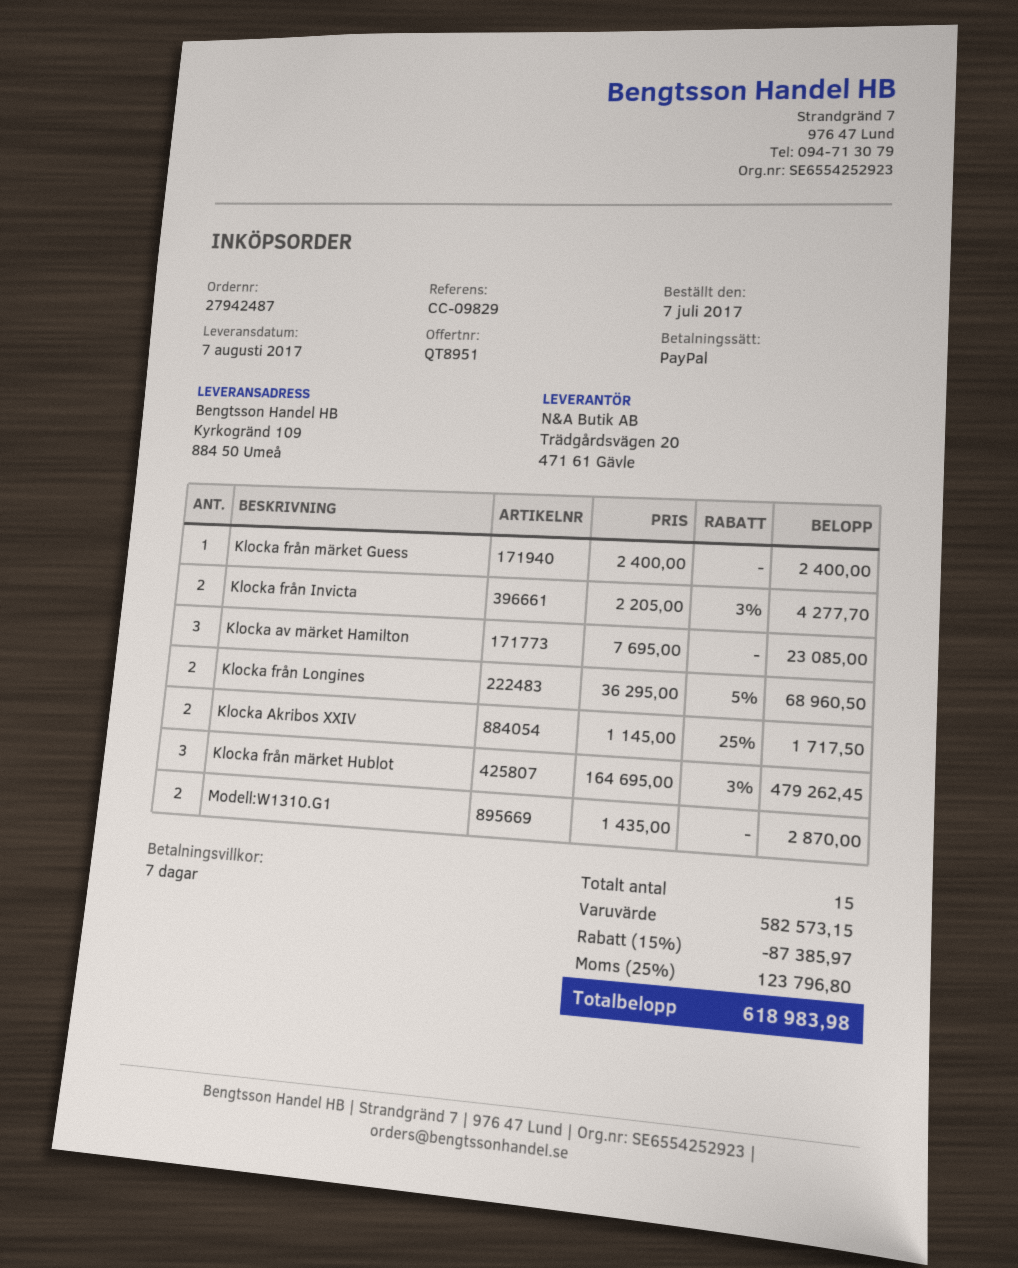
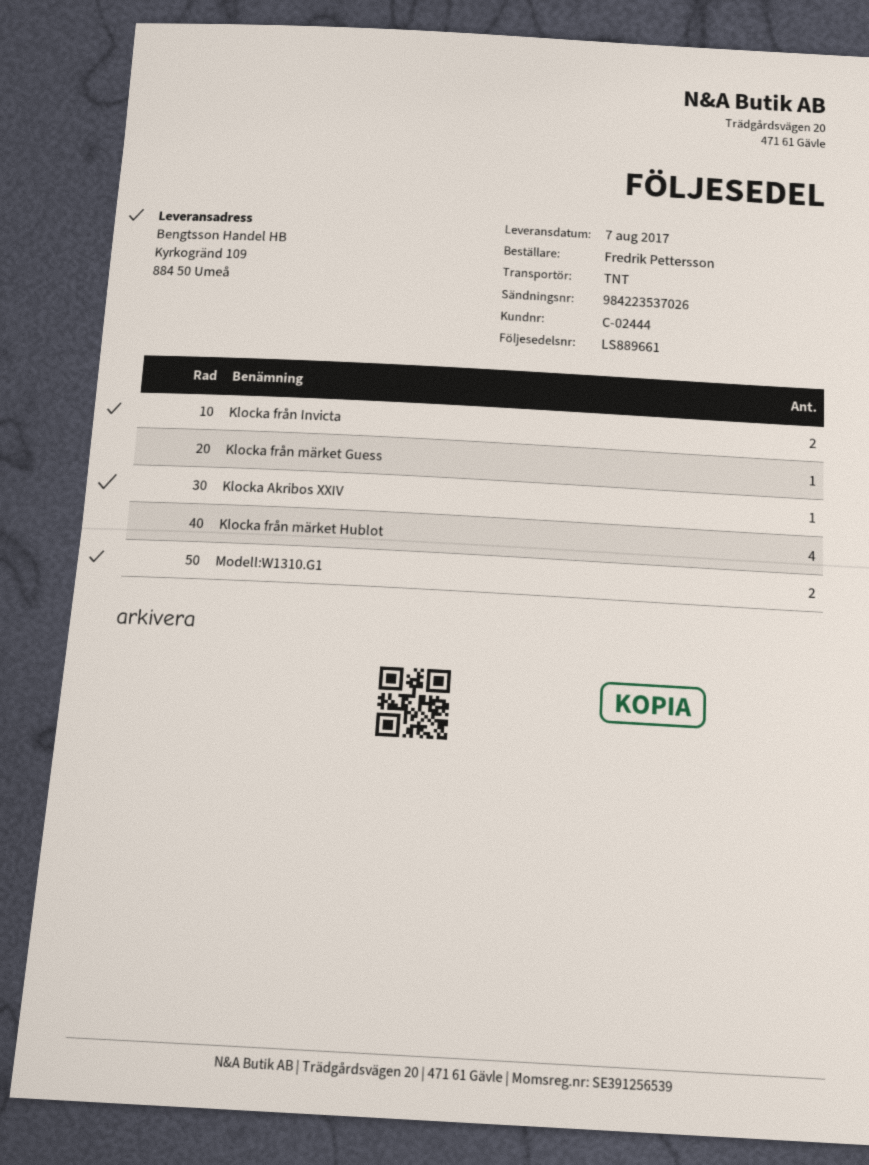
Klocka av märket Hamilton: 3 -> none
Klocka från Longines: 2 -> none
Klocka Akribos XXIV: 2 -> 1
Klocka från märket Hublot: 3 -> 4

